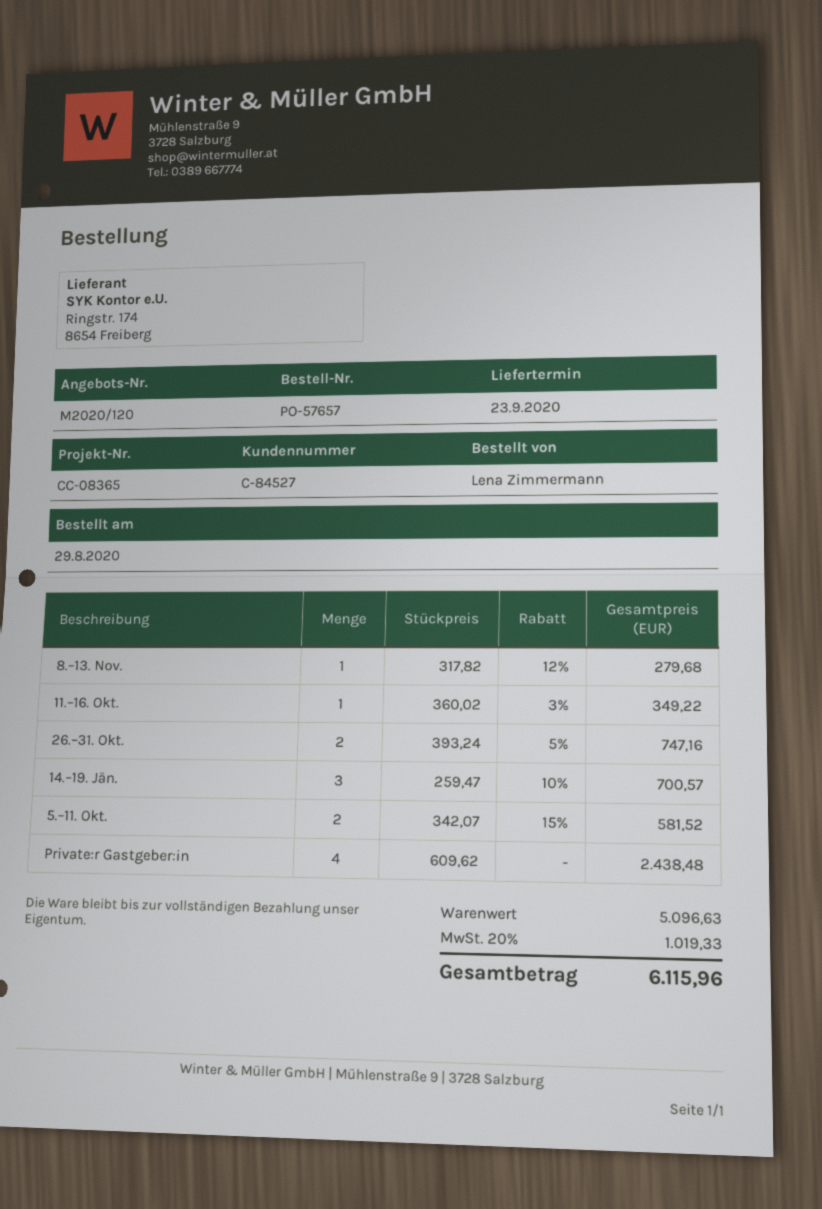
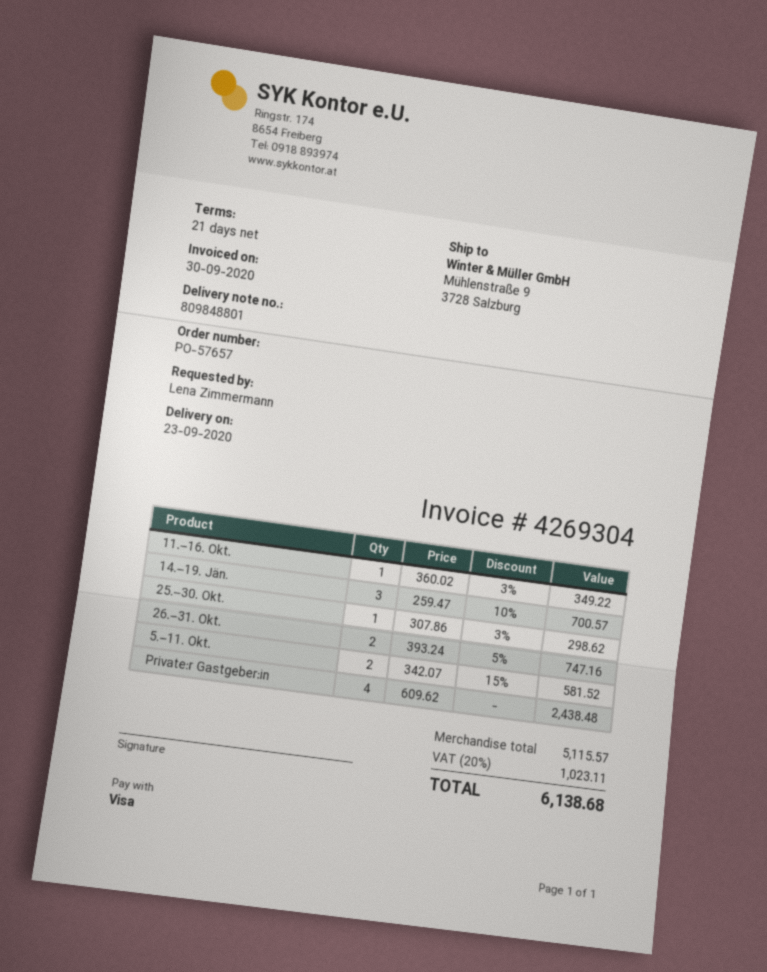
8.–13. Nov.: 1 x 317.82 - 12% = 279.68 -> none
25.–30. Okt.: none -> 1 x 307.86 - 3% = 298.62
subtotal: 5096.63 -> 5115.57
tax: 20% = 1019.33 -> 20% = 1023.11
total: 6115.96 -> 6138.68

